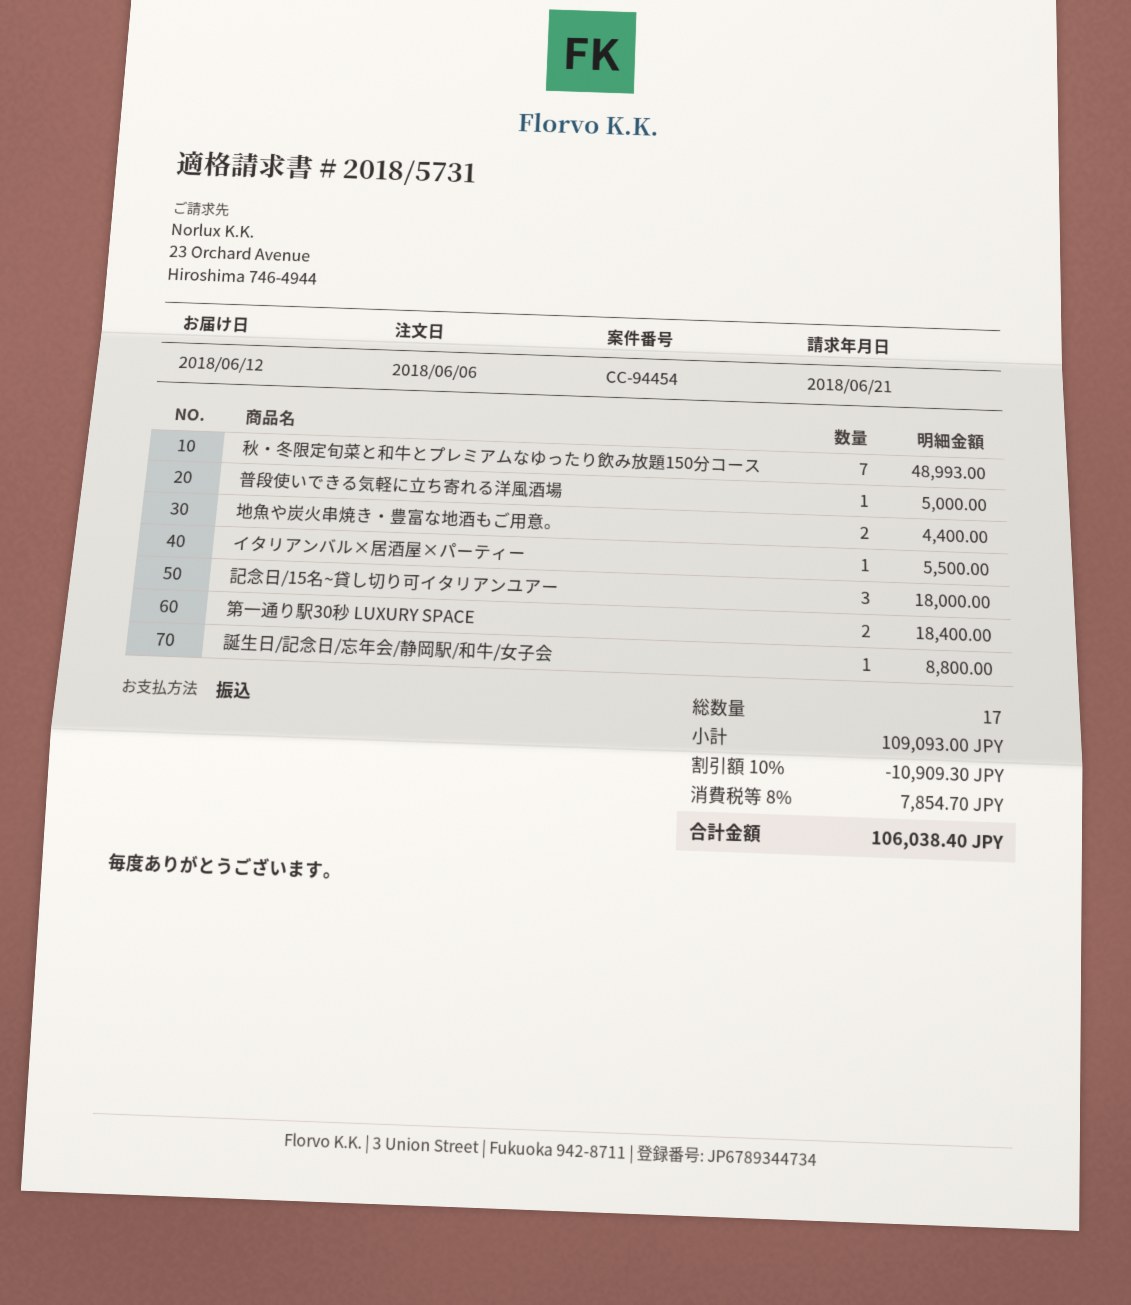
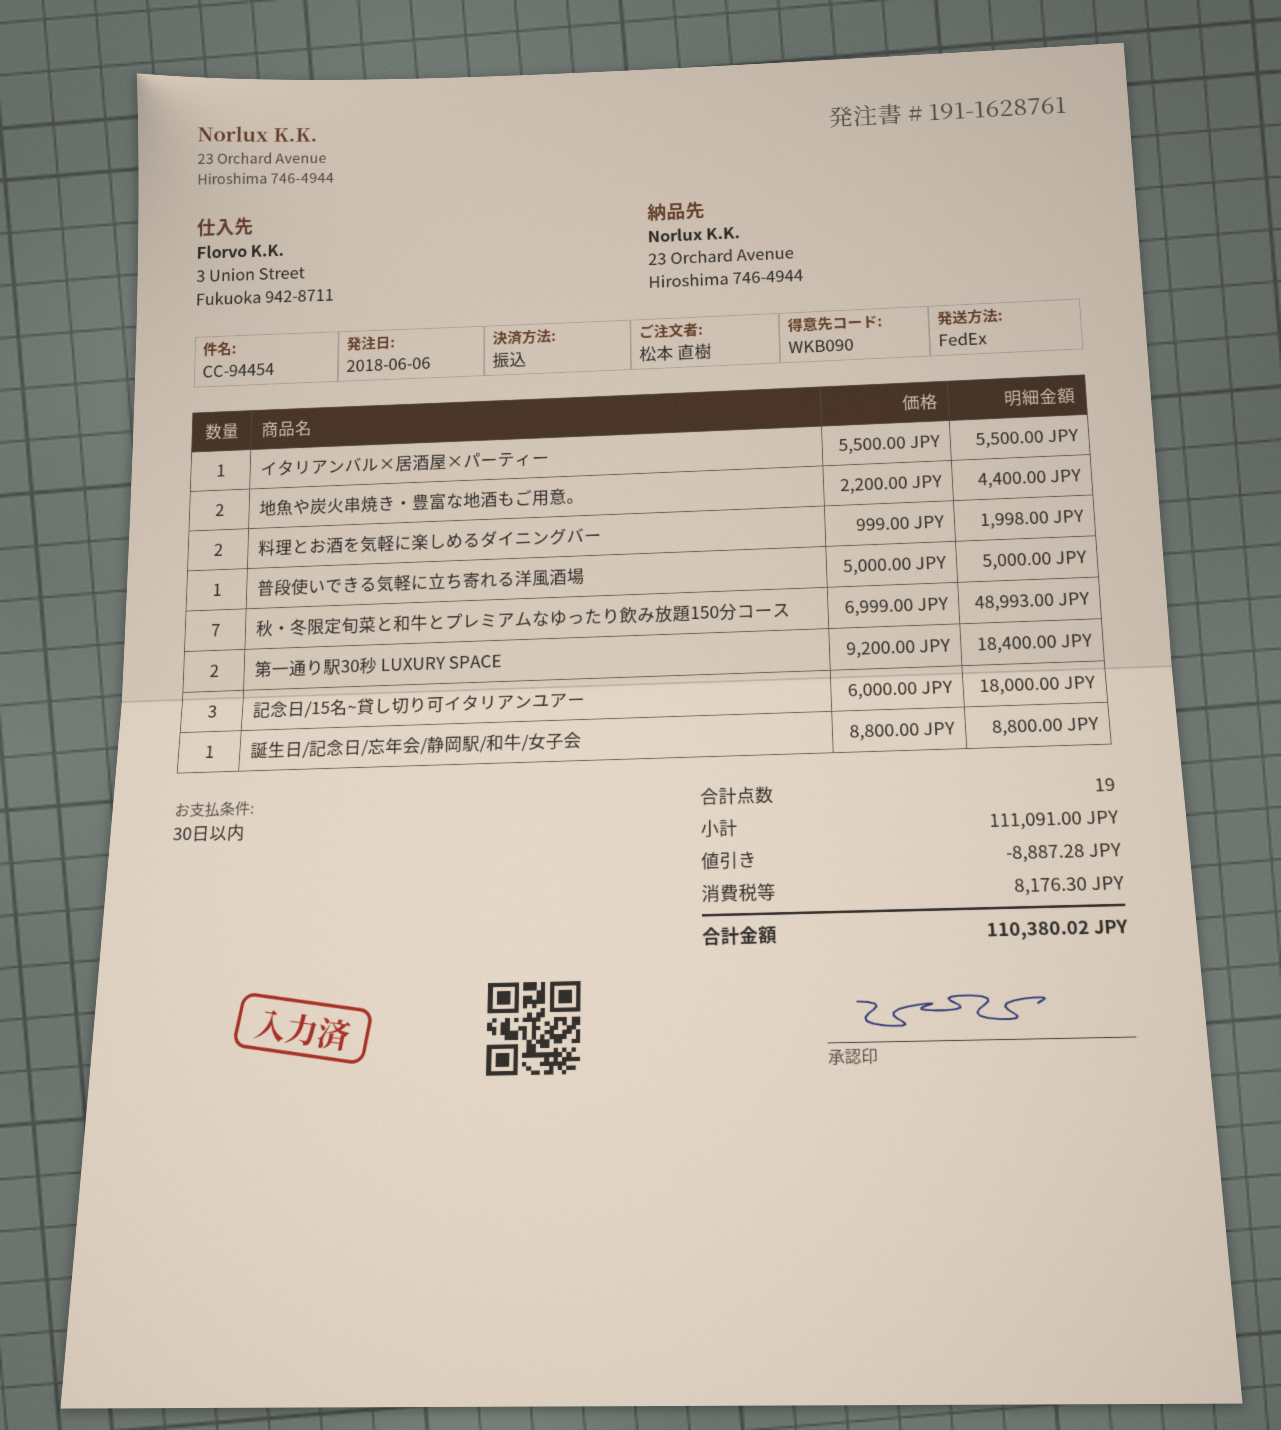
料理とお酒を気軽に楽しめるダイニングバー: none -> 2 for 1998.00
total quantity: 17 -> 19
subtotal: 109093.00 -> 111091.00
discount: 10909.30 -> 8887.28
tax: 7854.70 -> 8176.30
total: 106038.40 -> 110380.02

